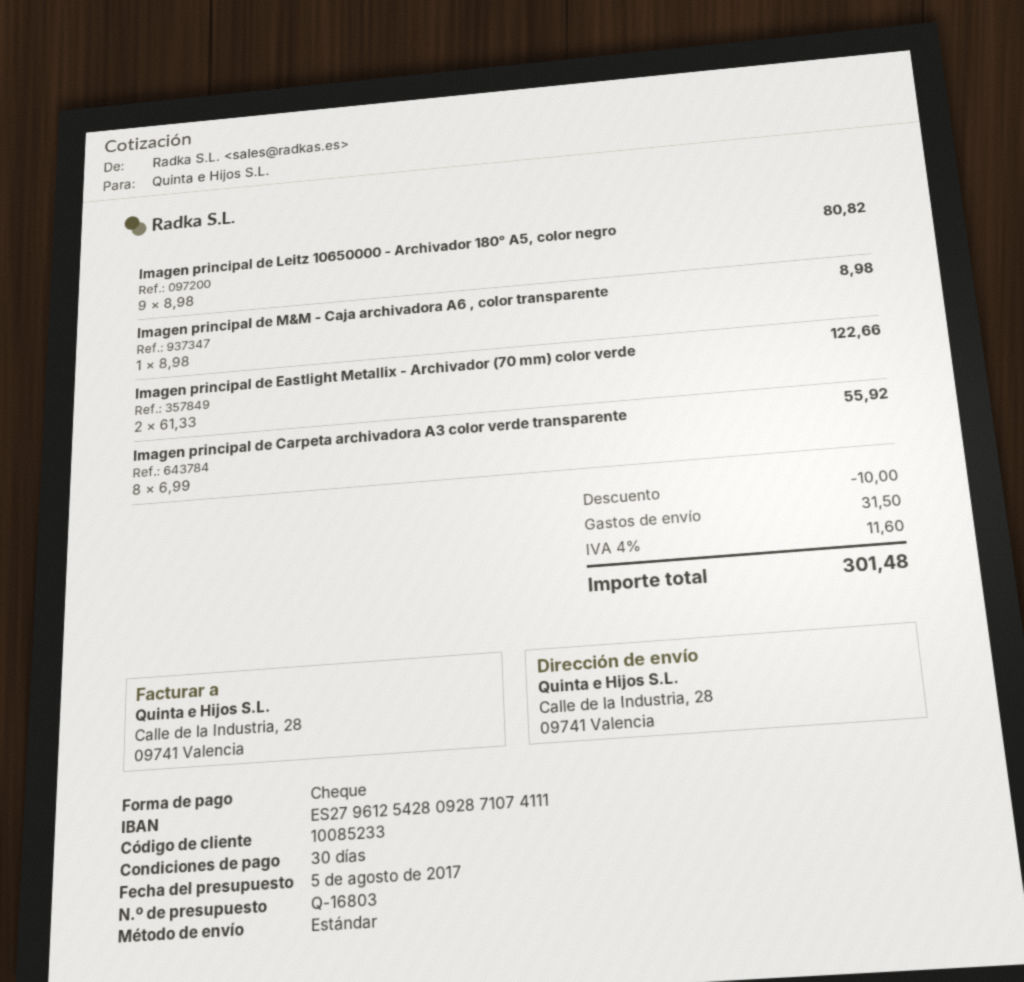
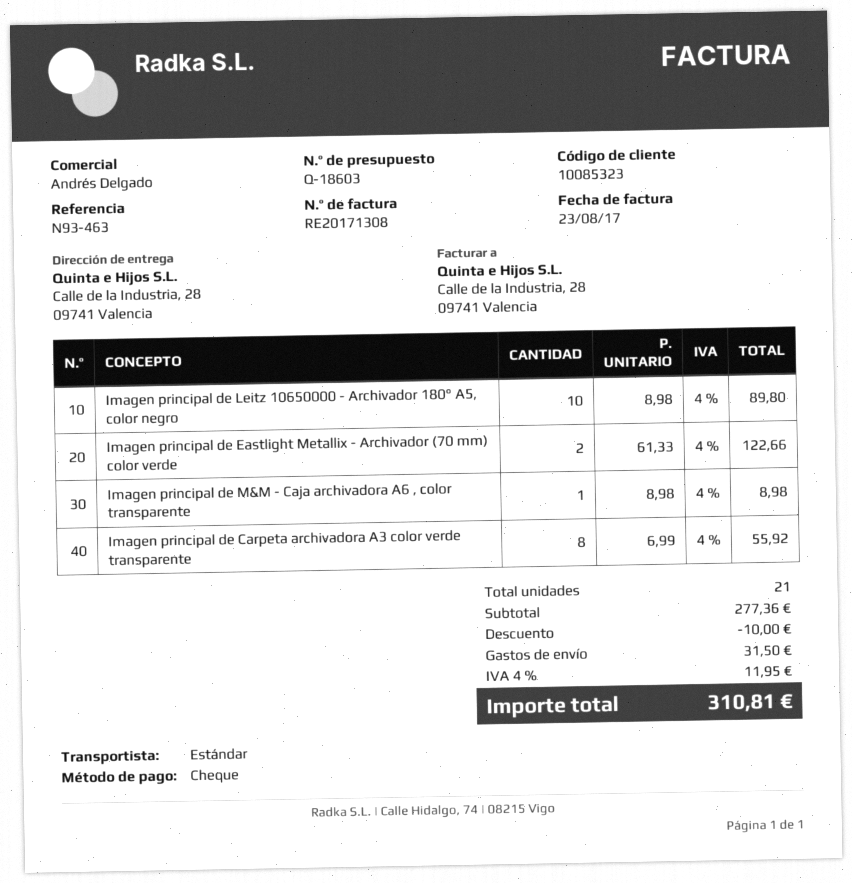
quote number: Q-16803 -> Q-18603
customer number: 10085233 -> 10085323
Imagen principal de Leitz 10650000 - Archivador 180° A5, color negro: 9 x 8.98 = 80.82 -> 10 x 8.98 = 89.80
tax: 4% = 11.60 -> 4% = 11.95
total: 301.48 -> 310.81

